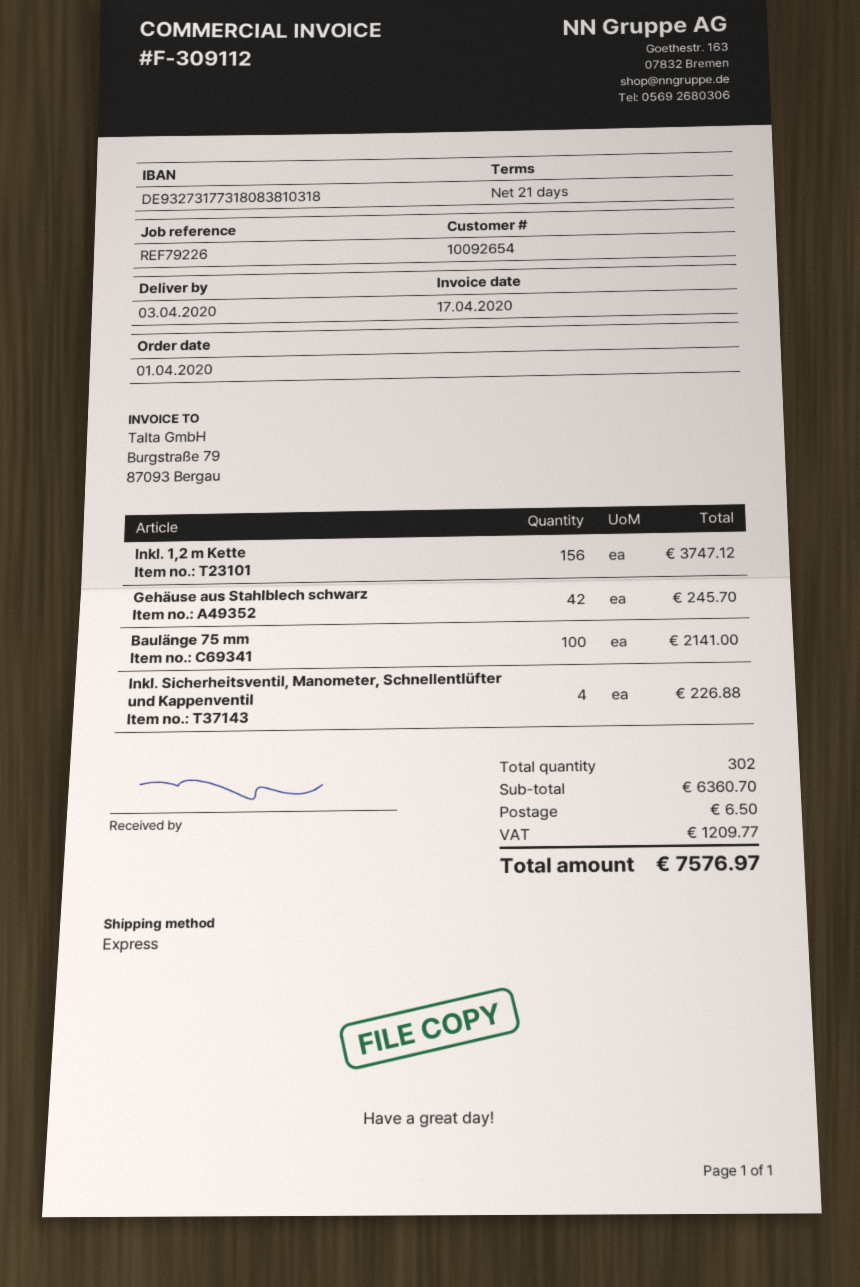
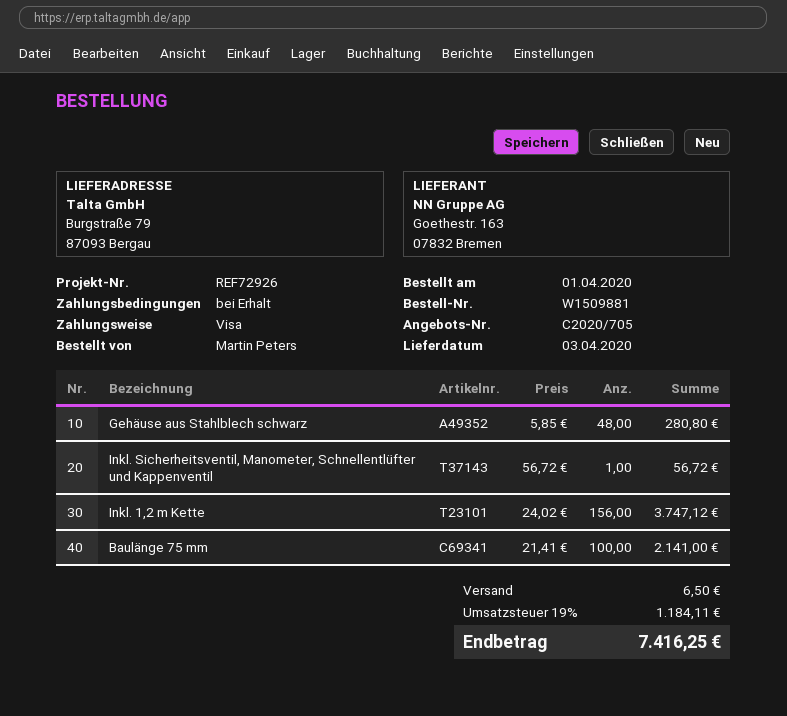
payment terms: 21 days -> on receipt
reference: REF79226 -> REF72926
Gehäuse aus Stahlblech schwarz: 42 for 245.70 -> 48 for 280.80
Inkl. Sicherheitsventil, Manometer, Schnellentlüfter und Kappenventil: 4 for 226.88 -> 1 for 56.72
tax: 1209.77 -> 1184.11
total: 7576.97 -> 7416.25

